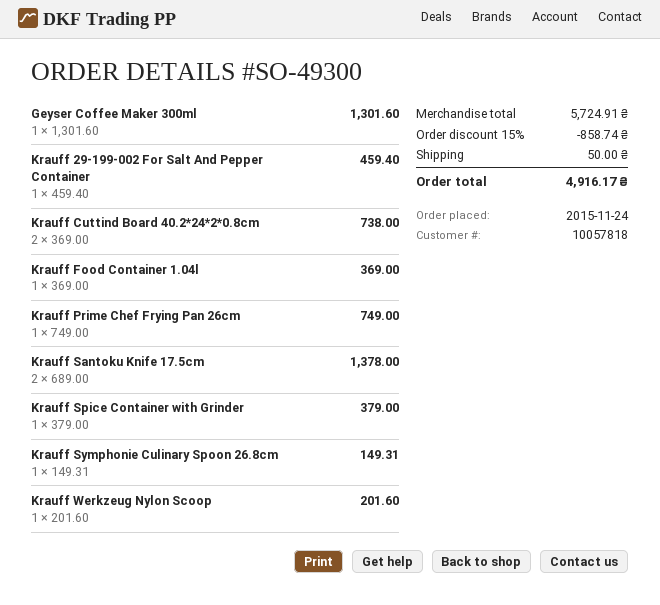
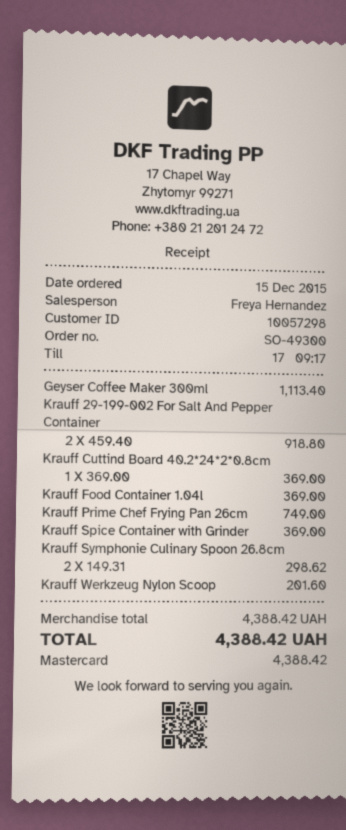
order date: 2015-11-24 -> 2015-12-15
customer number: 10057818 -> 10057298
Geyser Coffee Maker 300ml: 1 x 1301.60 = 1301.60 -> 1 x 1113.40 = 1113.40
Krauff 29-199-002 For Salt And Pepper Container: 1 x 459.40 = 459.40 -> 2 x 459.40 = 918.80
Krauff Cuttind Board 40.2*24*2*0.8cm: 2 x 369.00 = 738.00 -> 1 x 369.00 = 369.00
Krauff Santoku Knife 17.5cm: 2 x 689.00 = 1378.00 -> none
Krauff Spice Container with Grinder: 1 x 379.00 = 379.00 -> 1 x 369.00 = 369.00
Krauff Symphonie Culinary Spoon 26.8cm: 1 x 149.31 = 149.31 -> 2 x 149.31 = 298.62
subtotal: 5724.91 -> 4388.42
discount: 15% = 858.74 -> none
shipping: 50.00 -> none
total: 4916.17 -> 4388.42

